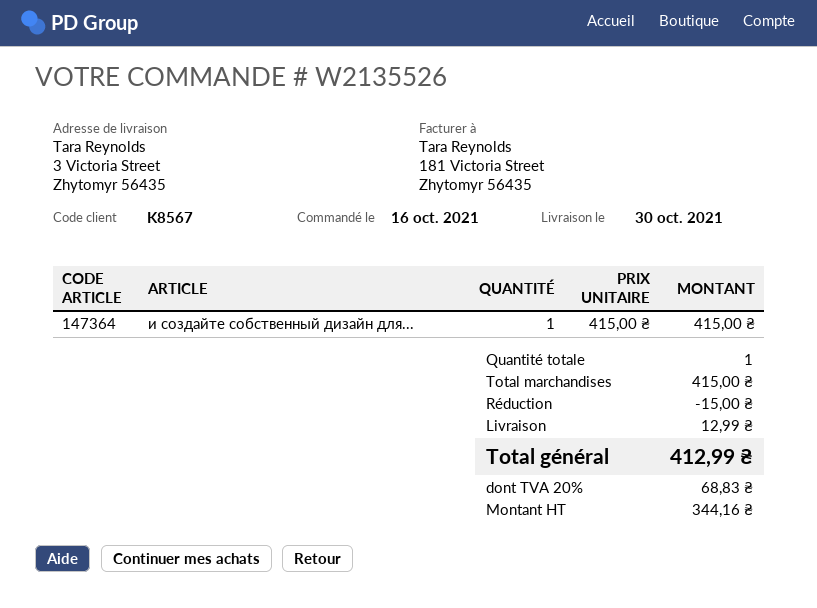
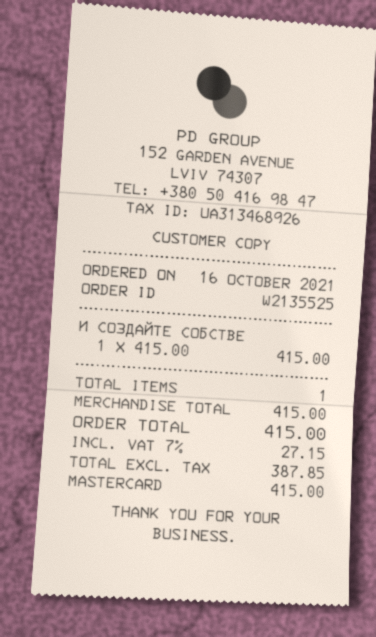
order number: W2135526 -> W2135525
discount: 15.00 -> none
shipping: 12.99 -> none
net: 344.16 -> 387.85
tax: 20% = 68.83 -> 7% = 27.15
total: 412.99 -> 415.00

